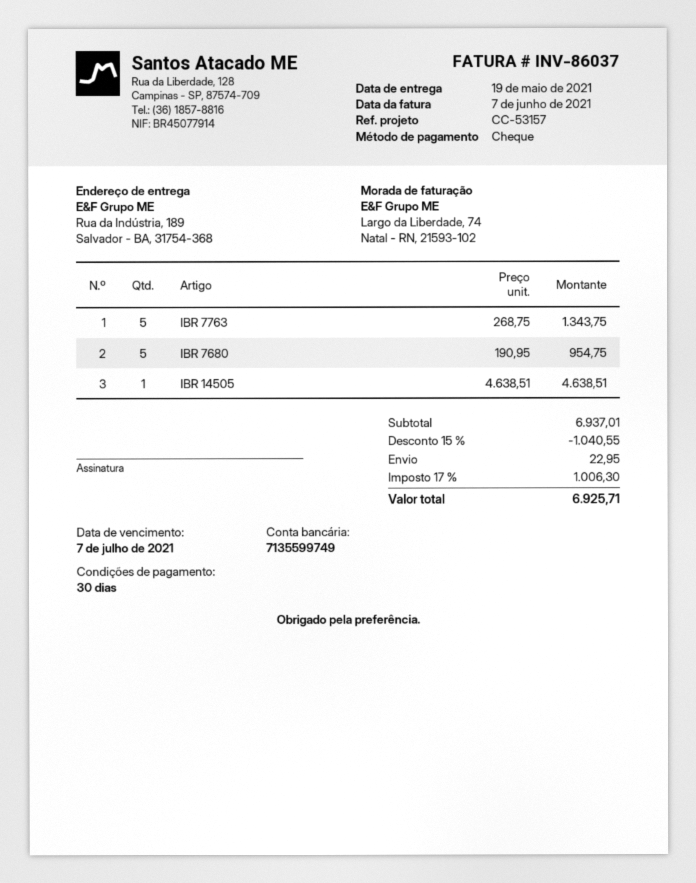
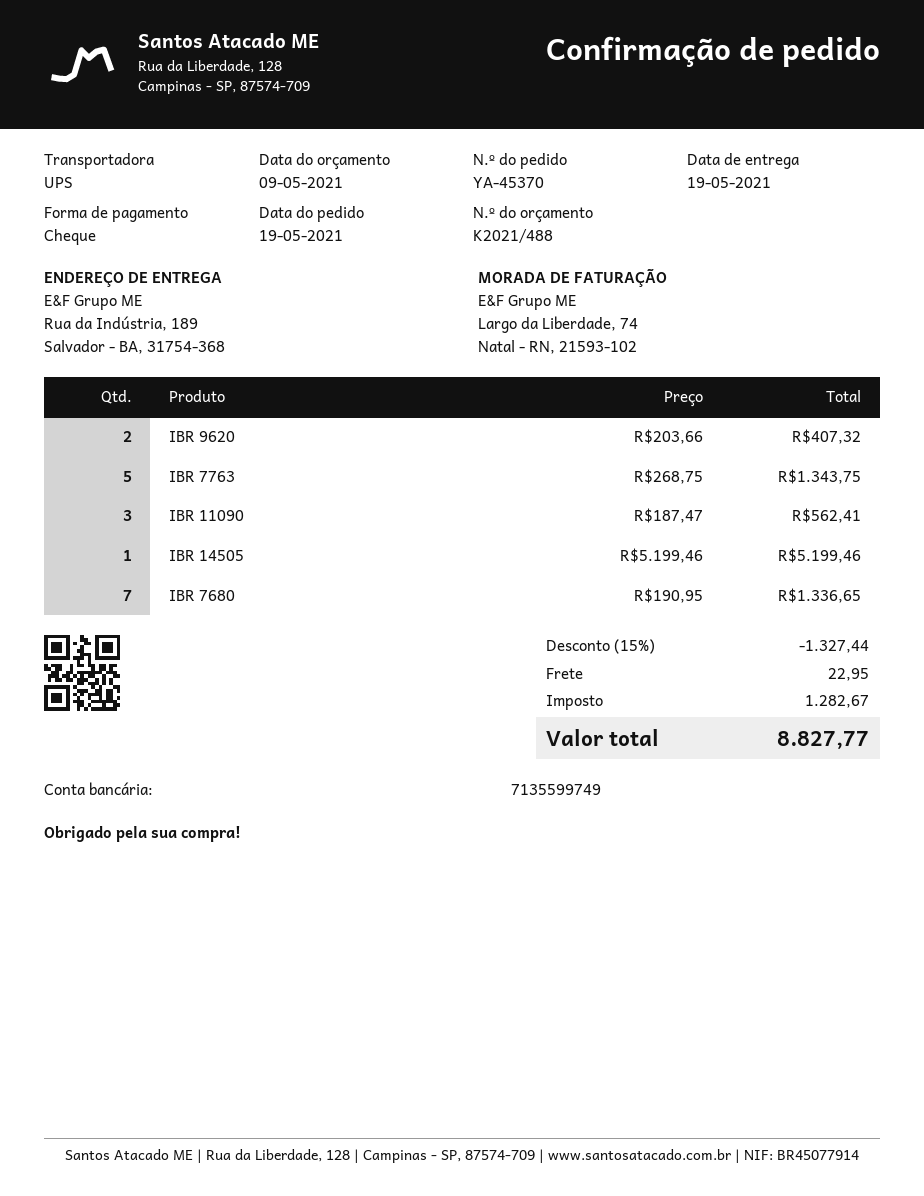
IBR 7680: 5 x 190.95 = 954.75 -> 7 x 190.95 = 1336.65
IBR 14505: 1 x 4638.51 = 4638.51 -> 1 x 5199.46 = 5199.46
IBR 9620: none -> 2 x 203.66 = 407.32
IBR 11090: none -> 3 x 187.47 = 562.41
discount: 15% = 1040.55 -> 15% = 1327.44
tax: 1006.30 -> 1282.67
total: 6925.71 -> 8827.77

